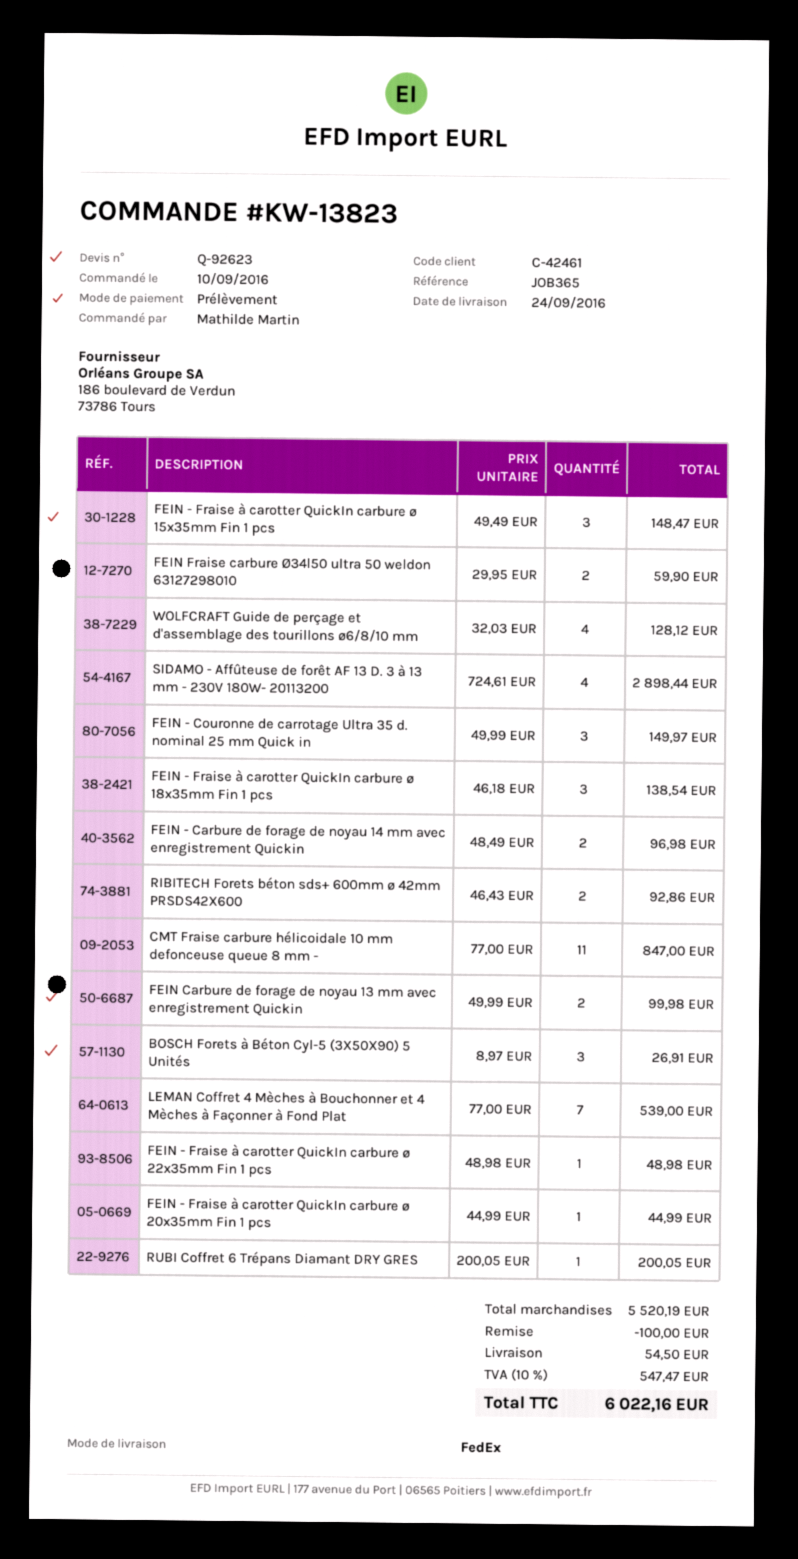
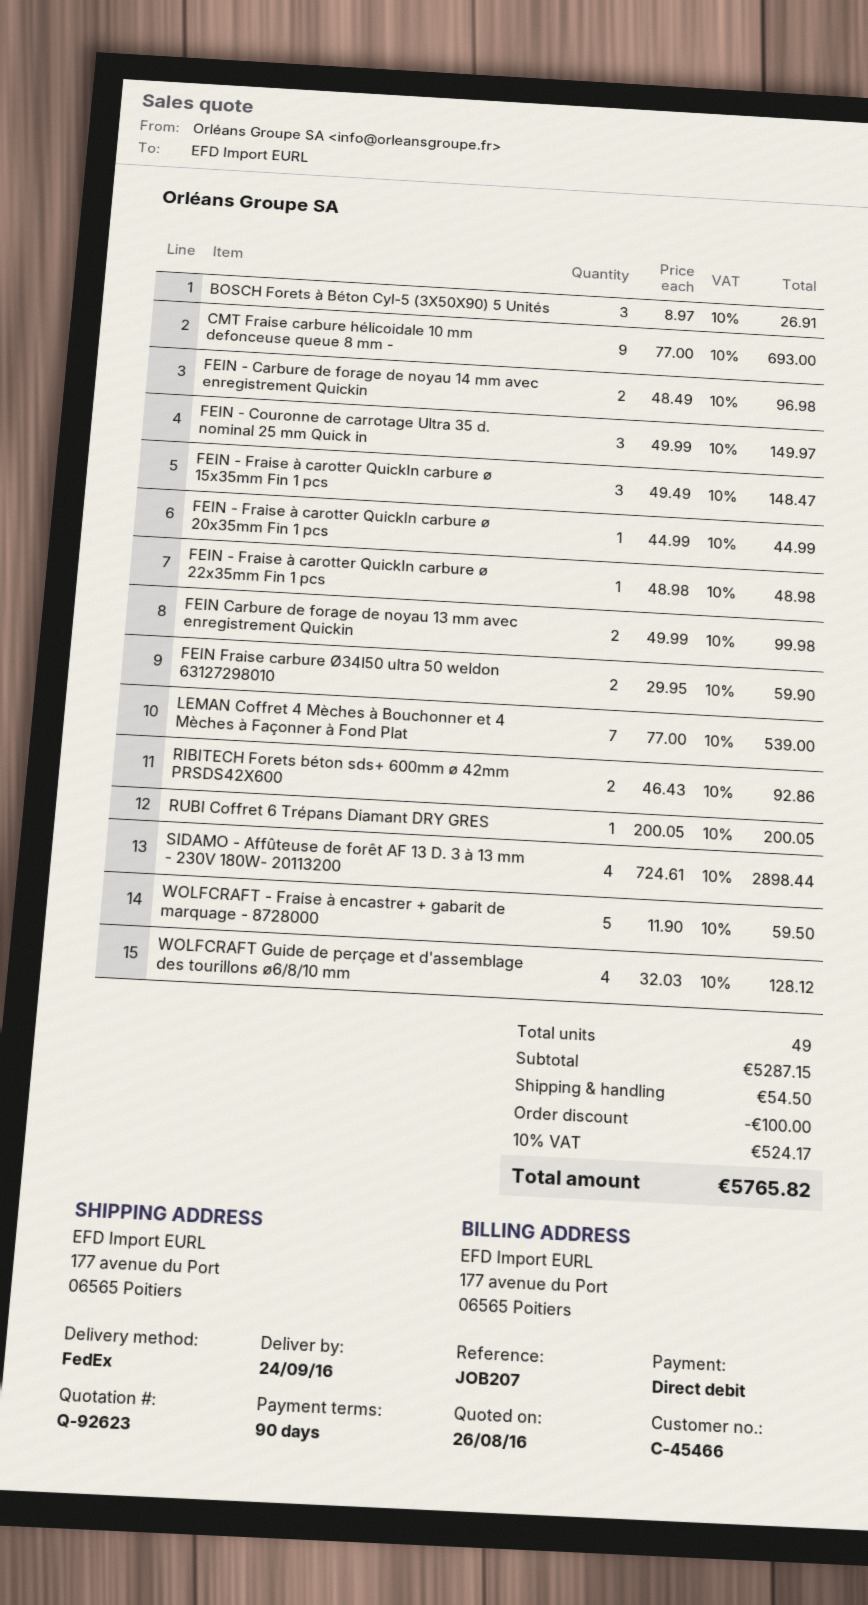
customer number: C-42461 -> C-45466
reference: JOB365 -> JOB207
FEIN - Fraise à carotter QuickIn carbure ø 18x35mm Fin 1 pcs: 3 x 46.18 = 138.54 -> none
CMT Fraise carbure hélicoidale 10 mm defonceuse queue 8 mm -: 11 x 77.00 = 847.00 -> 9 x 77.00 = 693.00
WOLFCRAFT - Fraise à encastrer + gabarit de marquage - 8728000: none -> 5 x 11.90 = 59.50
subtotal: 5520.19 -> 5287.15
tax: 10% = 547.47 -> 10% = 524.17
total: 6022.16 -> 5765.82

